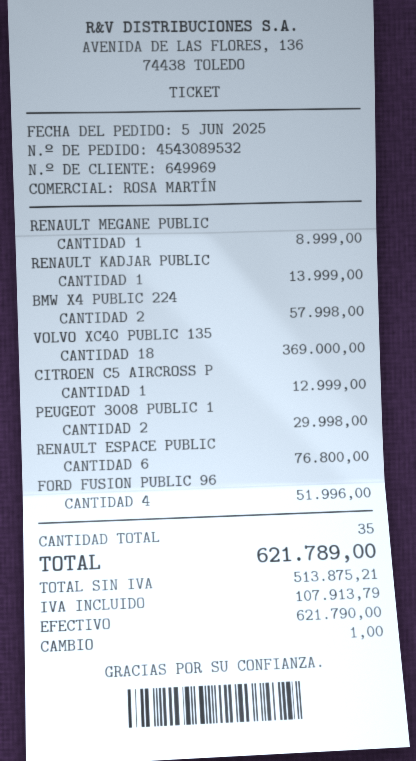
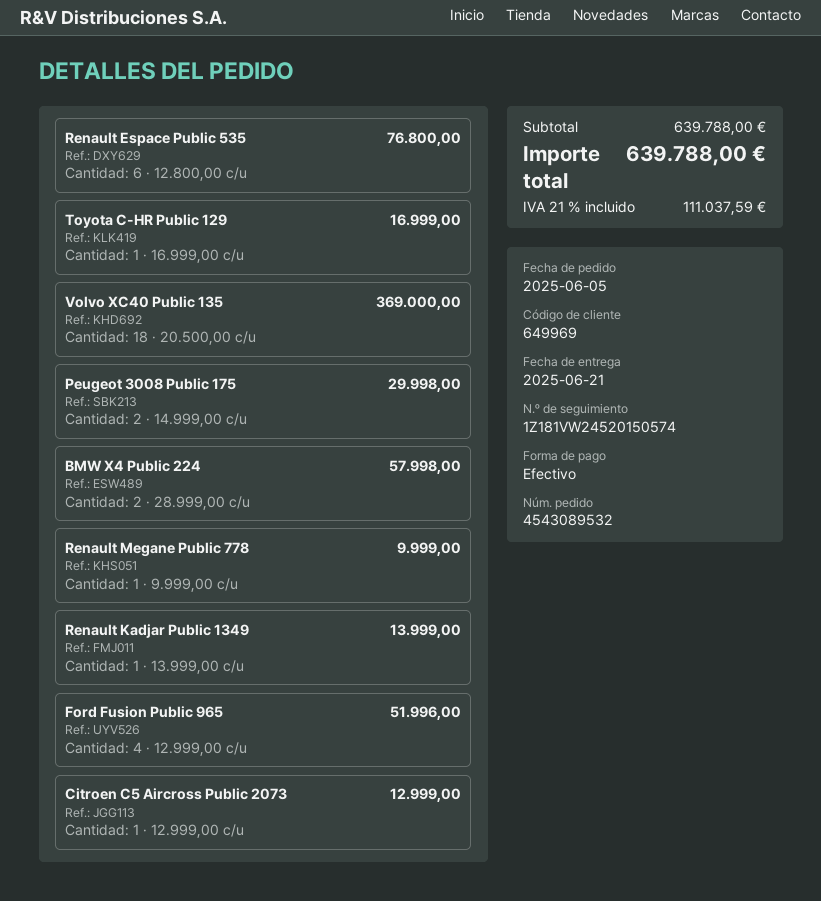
RENAULT MEGANE PUBLIC: 1 for 8999.00 -> 1 for 9999.00
Toyota C-HR Public 129: none -> 1 for 16999.00
tax: 107913.79 -> 111037.59
total: 621789.00 -> 639788.00

